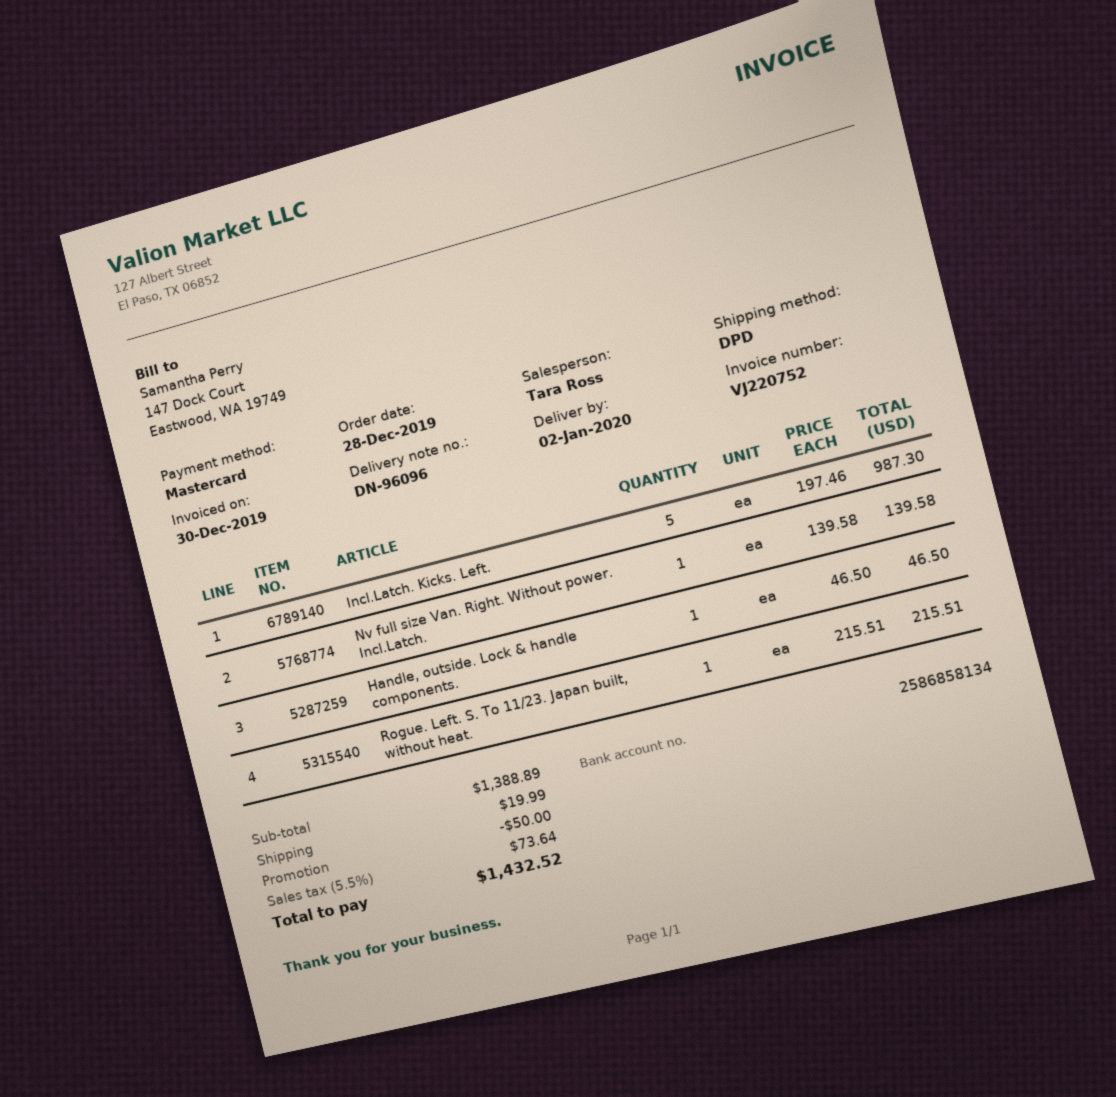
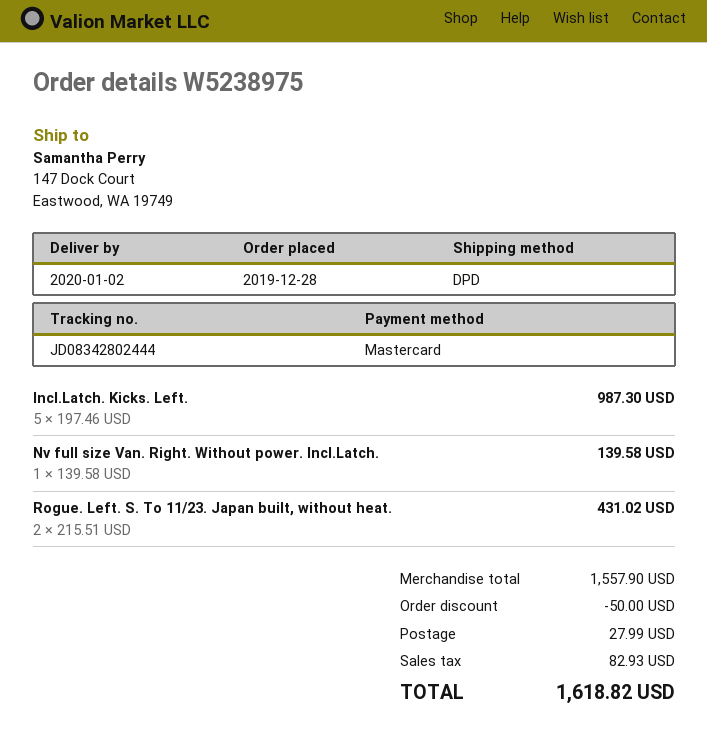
Handle, outside. Lock & handle components.: 1 x 46.50 = 46.50 -> none
Rogue. Left. S. To 11/23. Japan built, without heat.: 1 x 215.51 = 215.51 -> 2 x 215.51 = 431.02
subtotal: 1388.89 -> 1557.90
shipping: 19.99 -> 27.99
tax: 73.64 -> 82.93
total: 1432.52 -> 1618.82

